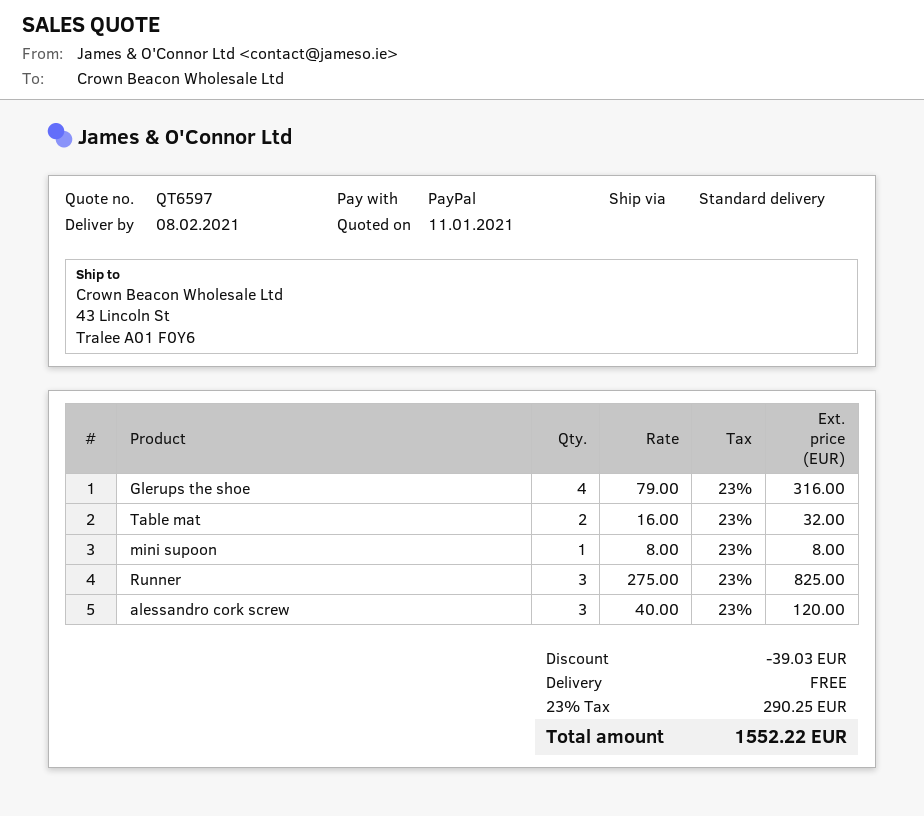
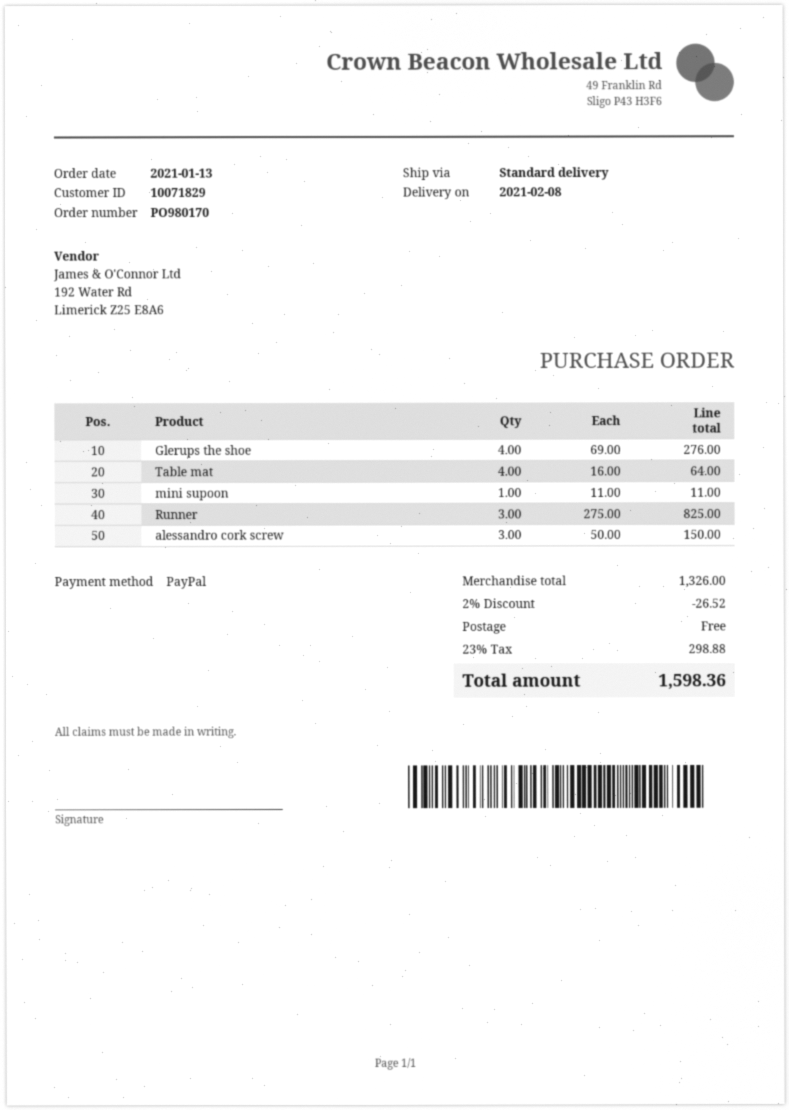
Glerups the shoe: 4 x 79.00 = 316.00 -> 4 x 69.00 = 276.00
Table mat: 2 x 16.00 = 32.00 -> 4 x 16.00 = 64.00
mini supoon: 1 x 8.00 = 8.00 -> 1 x 11.00 = 11.00
alessandro cork screw: 3 x 40.00 = 120.00 -> 3 x 50.00 = 150.00
discount: 39.03 -> 26.52
tax: 23% = 290.25 -> 23% = 298.88
total: 1552.22 -> 1598.36

